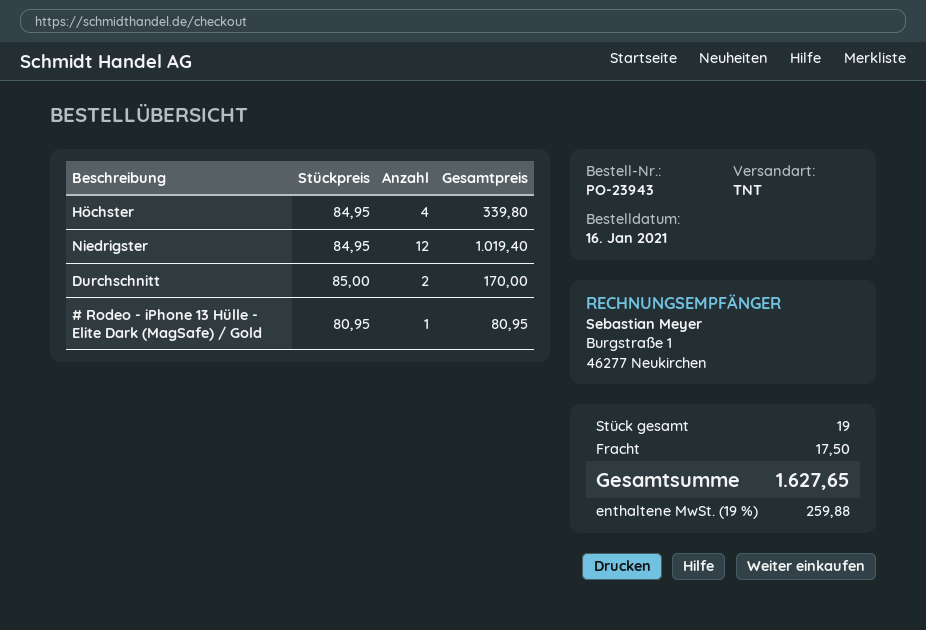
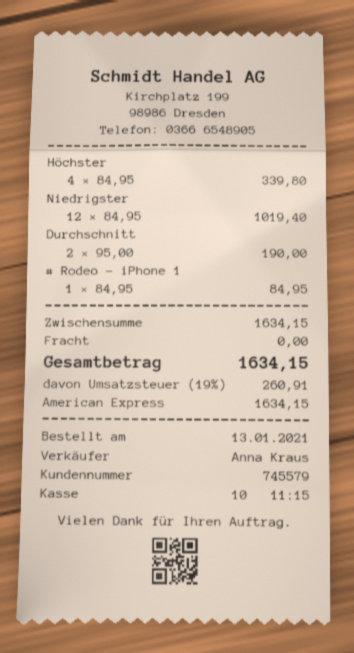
order date: 2021-01-16 -> 2021-01-13
Durchschnitt: 2 x 85.00 = 170.00 -> 2 x 95.00 = 190.00
# Rodeo - iPhone 13 Hülle - Elite Dark (MagSafe) / Gold: 1 x 80.95 = 80.95 -> 1 x 84.95 = 84.95
shipping: 17.50 -> 0.00
tax: 19% = 259.88 -> 19% = 260.91
total: 1627.65 -> 1634.15

